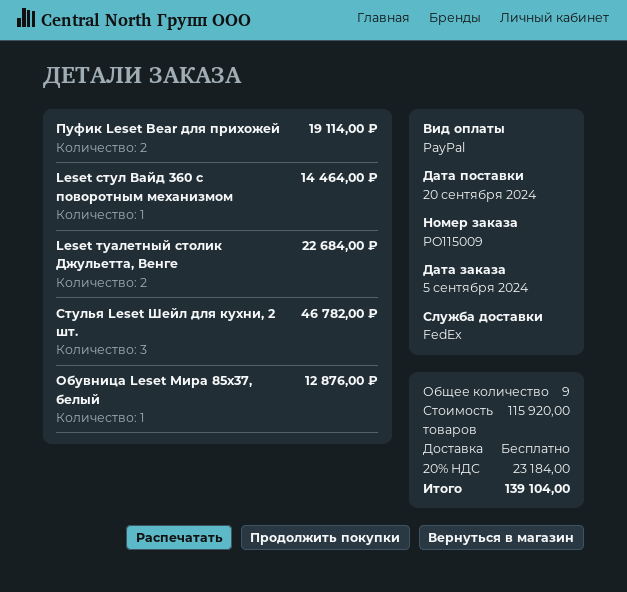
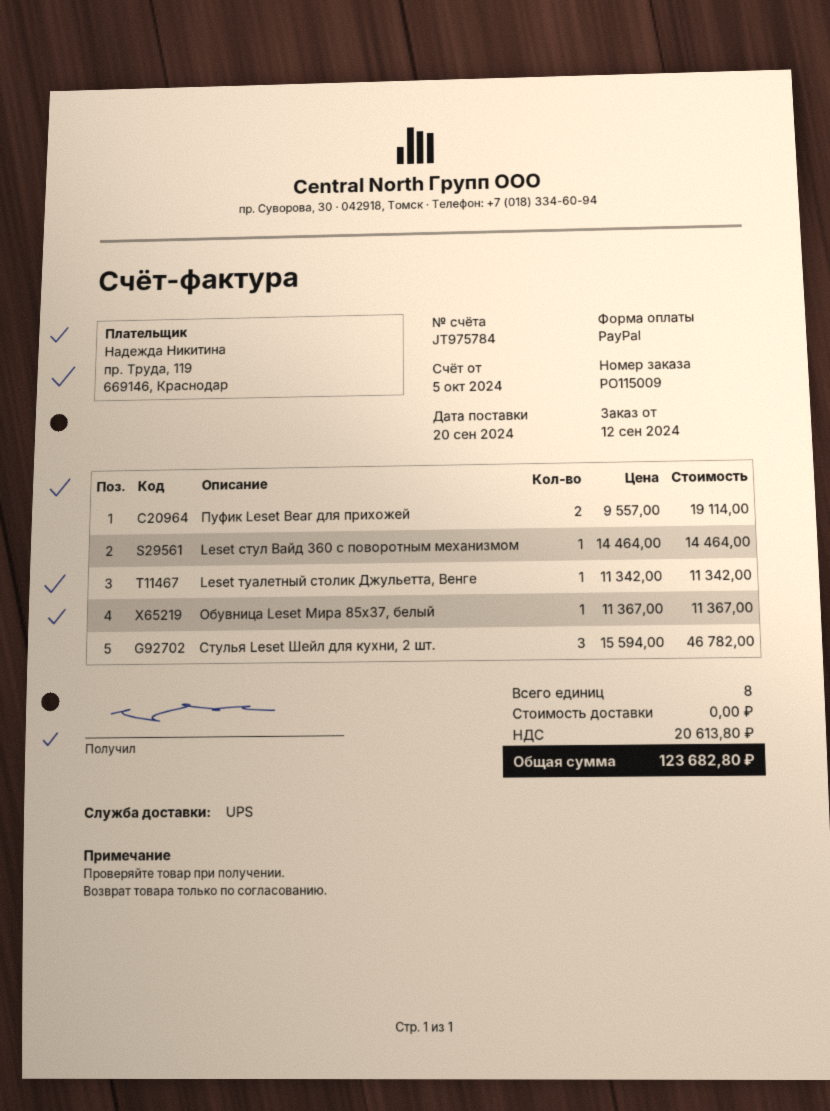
order date: 2024-09-05 -> 2024-09-12
shipping method: FedEx -> UPS
Leset туалетный столик Джульетта, Венге: 2 for 22684.00 -> 1 for 11342.00
Обувница Leset Мира 85х37, белый: 1 for 12876.00 -> 1 for 11367.00
total quantity: 9 -> 8
tax: 23184.00 -> 20613.80
total: 139104.00 -> 123682.80

